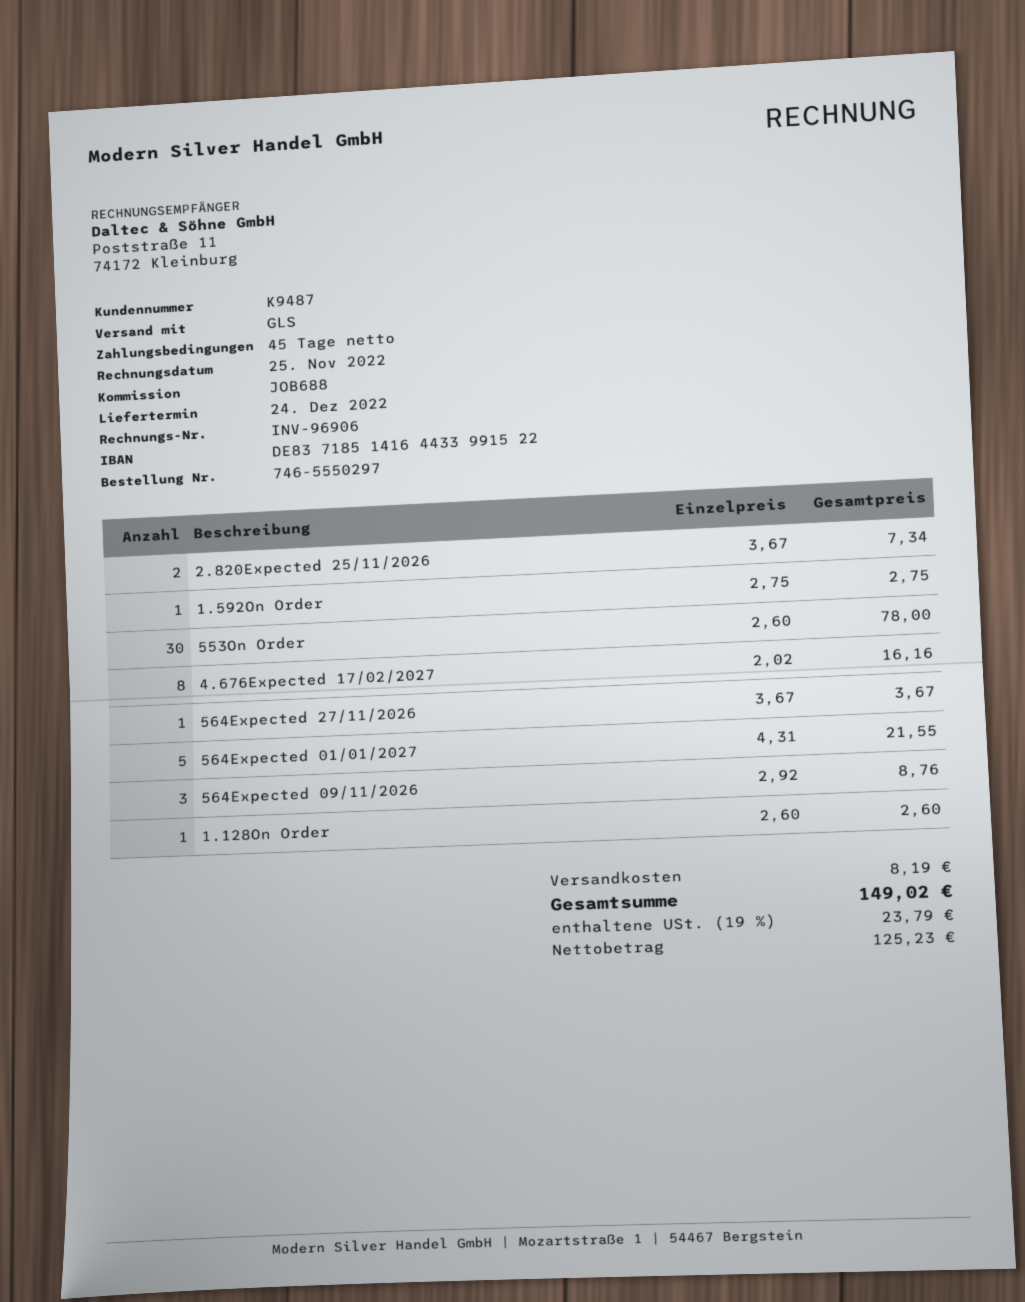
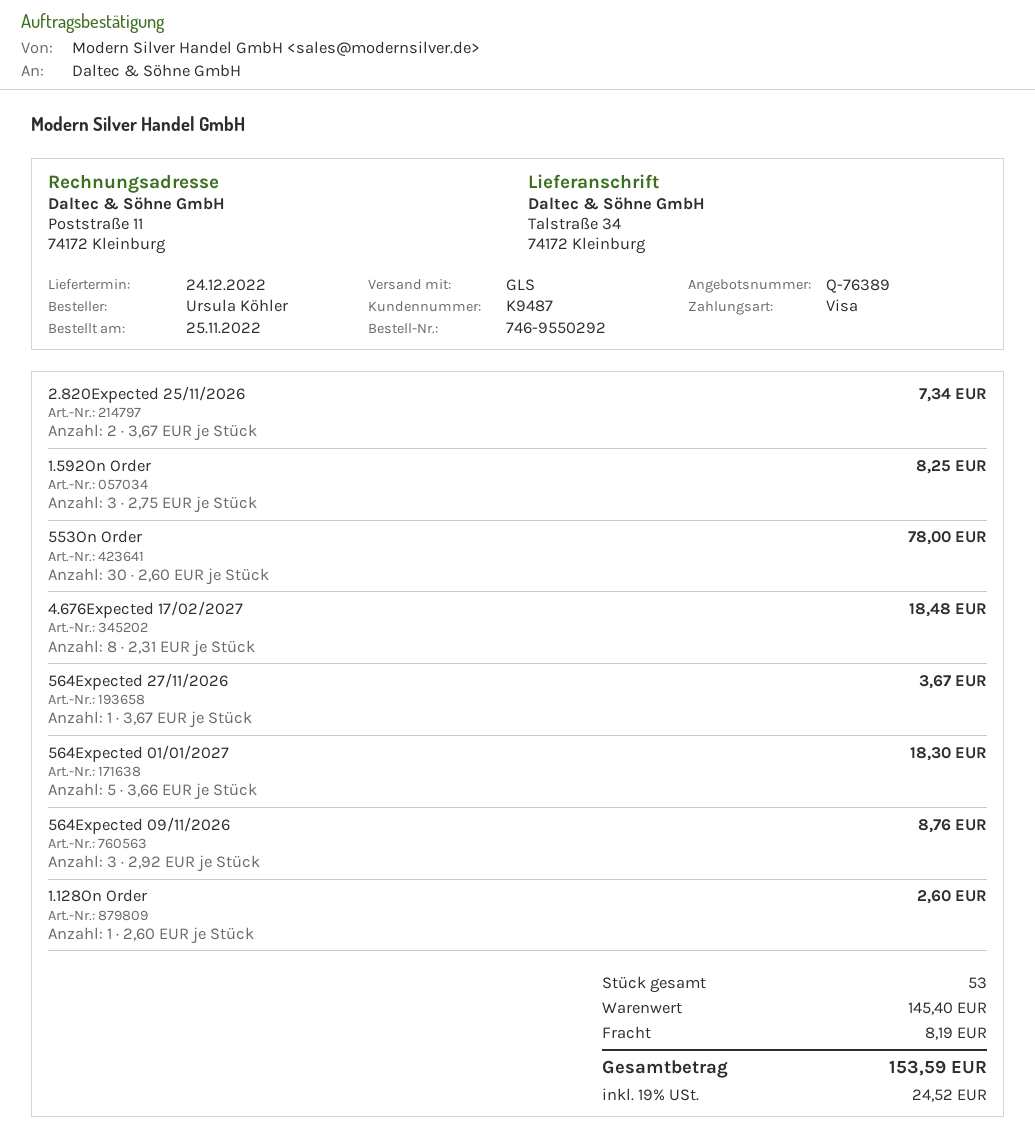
order number: 746-5550297 -> 746-9550292
1.592On Order: 1 x 2.75 = 2.75 -> 3 x 2.75 = 8.25
4.676Expected 17/02/2027: 8 x 2.02 = 16.16 -> 8 x 2.31 = 18.48
564Expected 01/01/2027: 5 x 4.31 = 21.55 -> 5 x 3.66 = 18.30
tax: 19% = 23.79 -> 19% = 24.52
total: 149.02 -> 153.59

